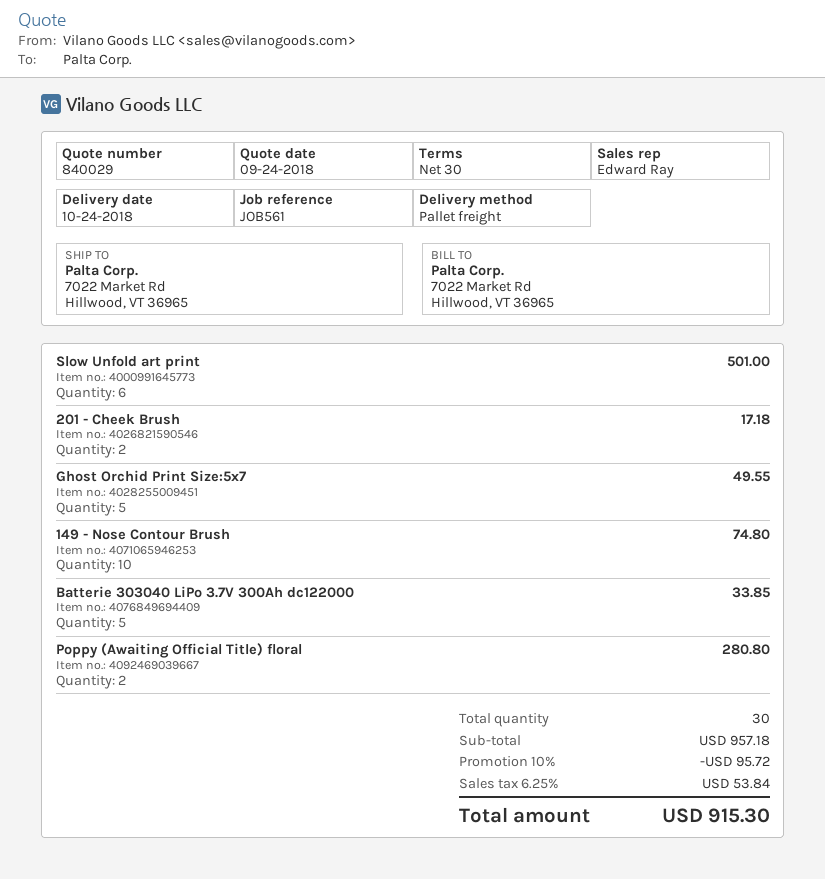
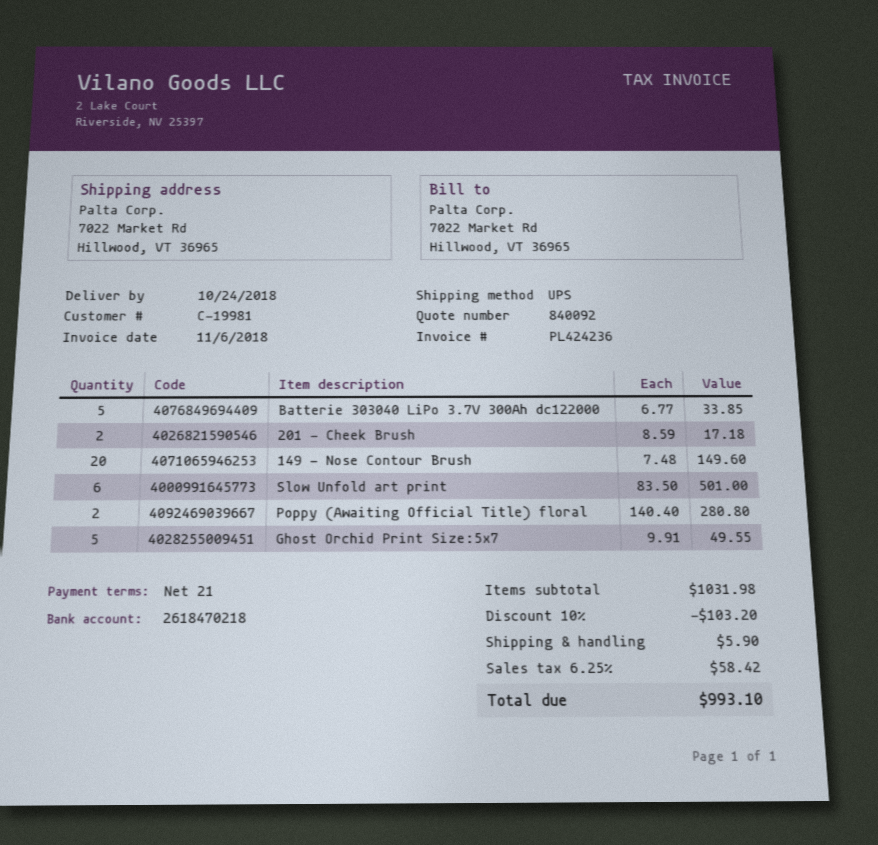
quote number: 840029 -> 840092
payment terms: 30 days -> 21 days
shipping method: pallet freight -> UPS
149 - Nose Contour Brush: 10 for 74.80 -> 20 for 149.60
subtotal: 957.18 -> 1031.98
discount: 10% = 95.72 -> 10% = 103.20
shipping: none -> 5.90
tax: 6.25% = 53.84 -> 6.25% = 58.42
total: 915.30 -> 993.10

